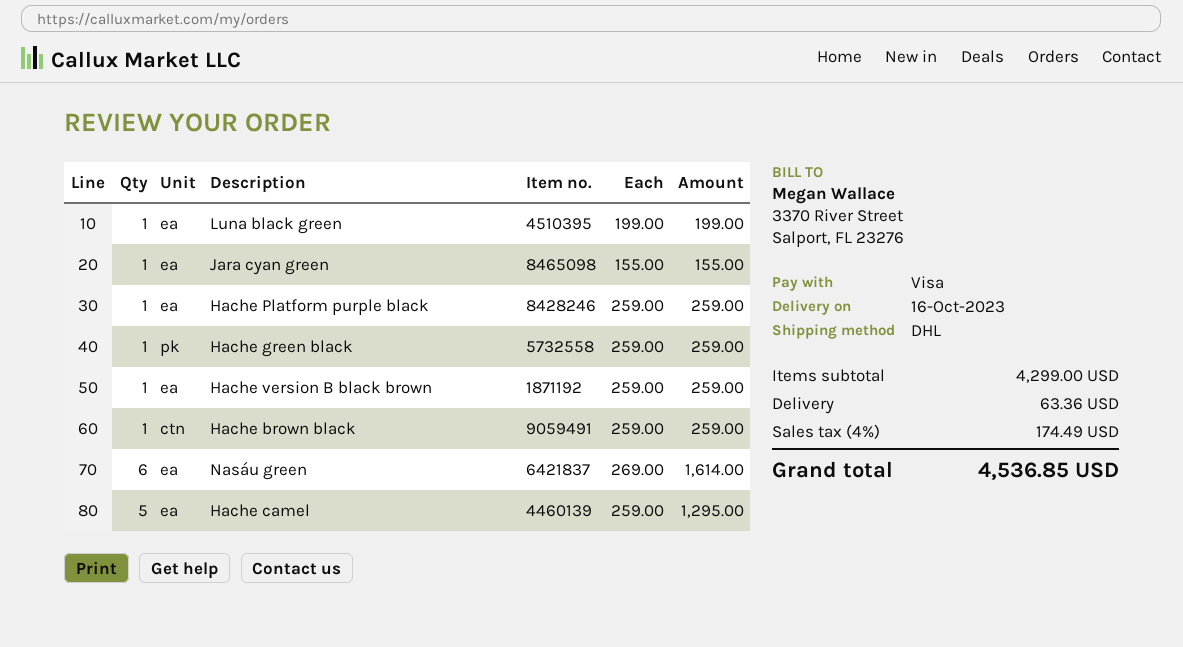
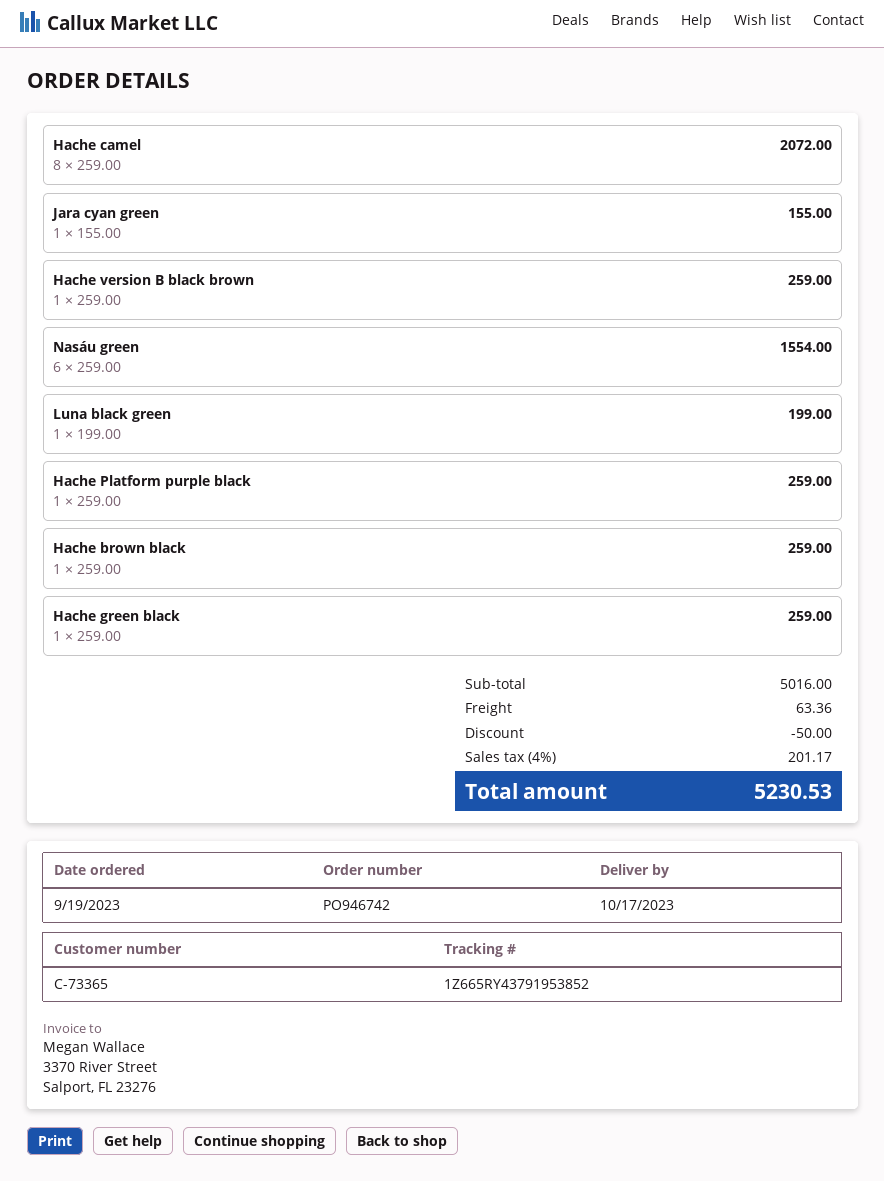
delivery date: 2023-10-16 -> 2023-10-17
Nasáu green: 6 x 269.00 = 1614.00 -> 6 x 259.00 = 1554.00
Hache camel: 5 x 259.00 = 1295.00 -> 8 x 259.00 = 2072.00
subtotal: 4299.00 -> 5016.00
discount: none -> 50.00
tax: 4% = 174.49 -> 4% = 201.17
total: 4536.85 -> 5230.53

